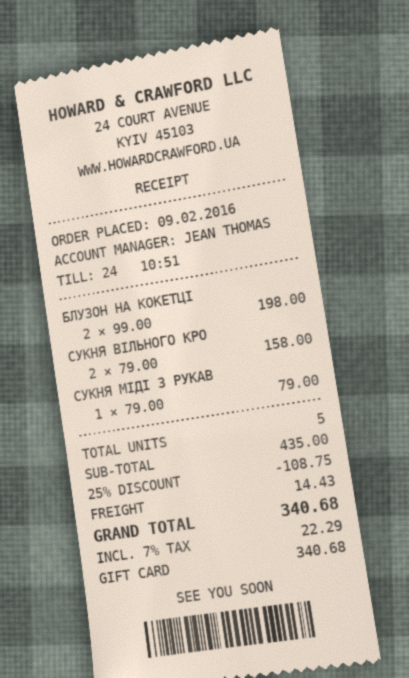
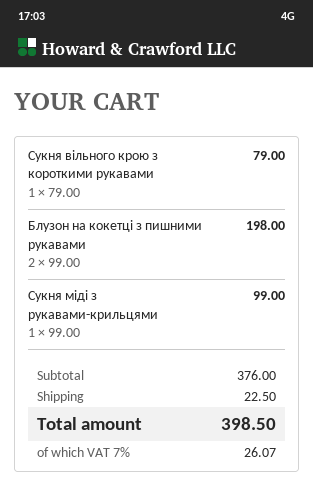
СУКНЯ ВІЛЬНОГО КРО: 2 x 79.00 = 158.00 -> 1 x 79.00 = 79.00
СУКНЯ МІДІ З РУКАВ: 1 x 79.00 = 79.00 -> 1 x 99.00 = 99.00
subtotal: 435.00 -> 376.00
discount: 25% = 108.75 -> none
shipping: 14.43 -> 22.50
tax: 7% = 22.29 -> 7% = 26.07
total: 340.68 -> 398.50

